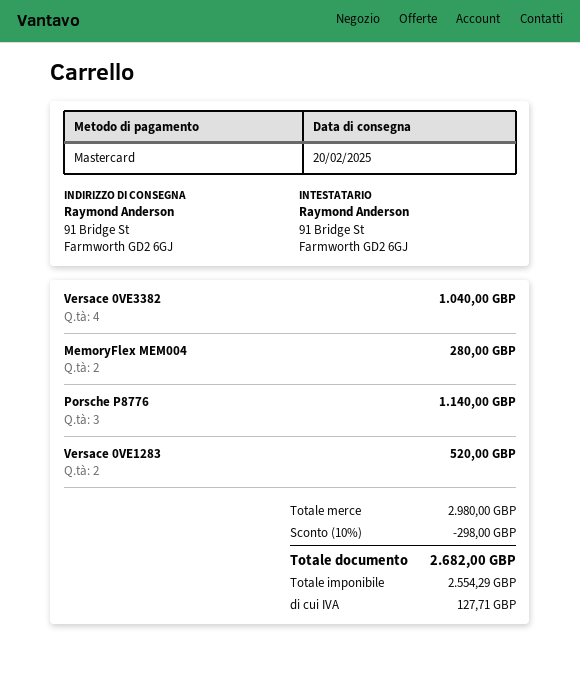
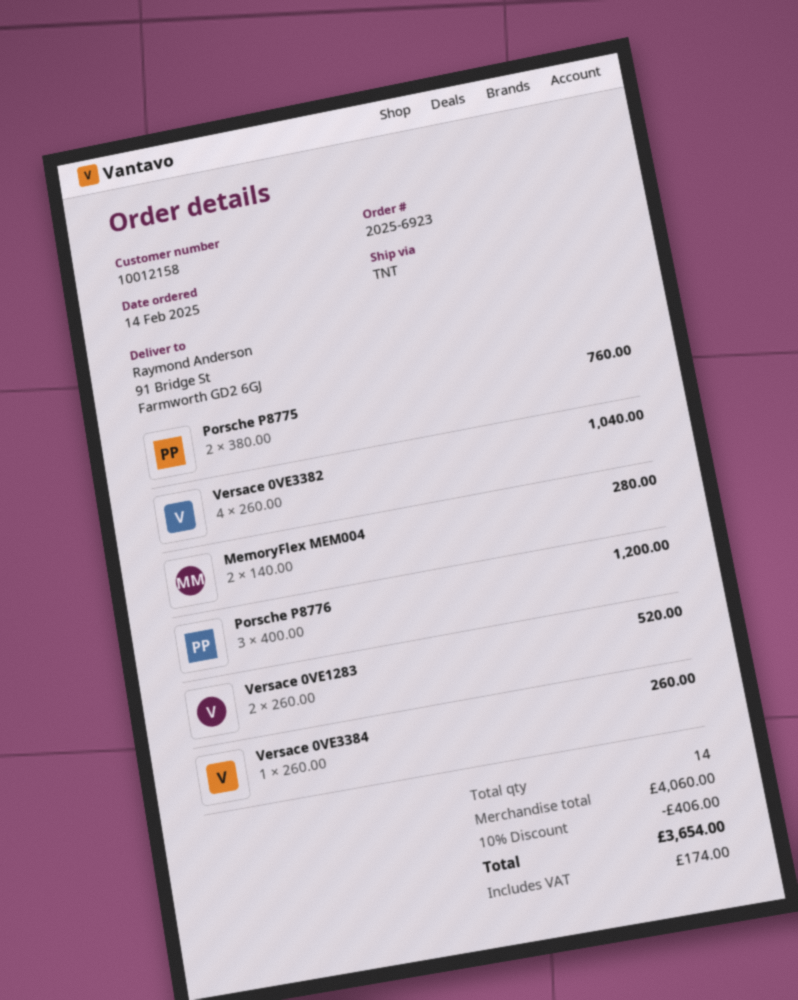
Porsche P8776: 3 for 1140.00 -> 3 for 1200.00
Porsche P8775: none -> 2 for 760.00
Versace 0VE3384: none -> 1 for 260.00
subtotal: 2980.00 -> 4060.00
discount: 10% = 298.00 -> 10% = 406.00
tax: 127.71 -> 174.00
total: 2682.00 -> 3654.00

